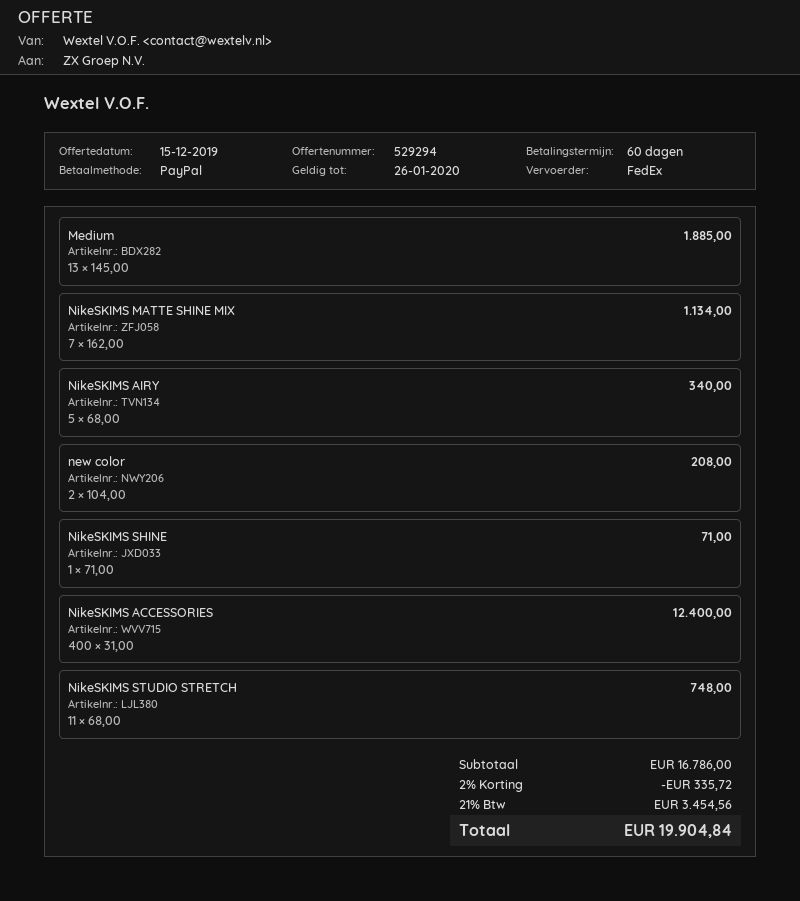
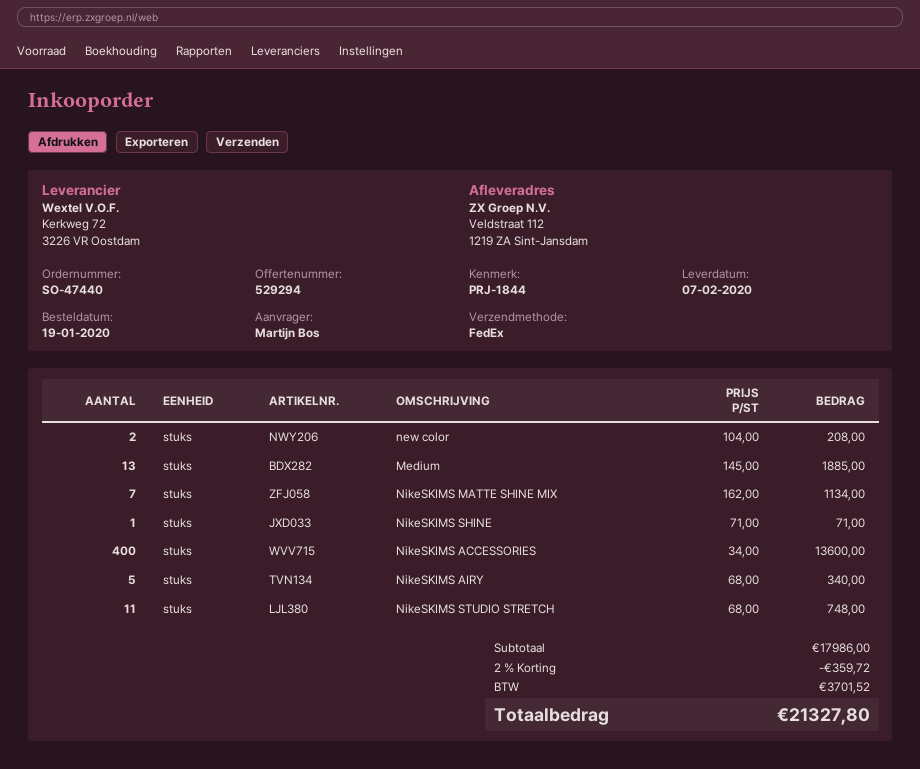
NikeSKIMS ACCESSORIES: 400 x 31.00 = 12400.00 -> 400 x 34.00 = 13600.00
subtotal: 16786.00 -> 17986.00
discount: 2% = 335.72 -> 2% = 359.72
tax: 3454.56 -> 3701.52
total: 19904.84 -> 21327.80

